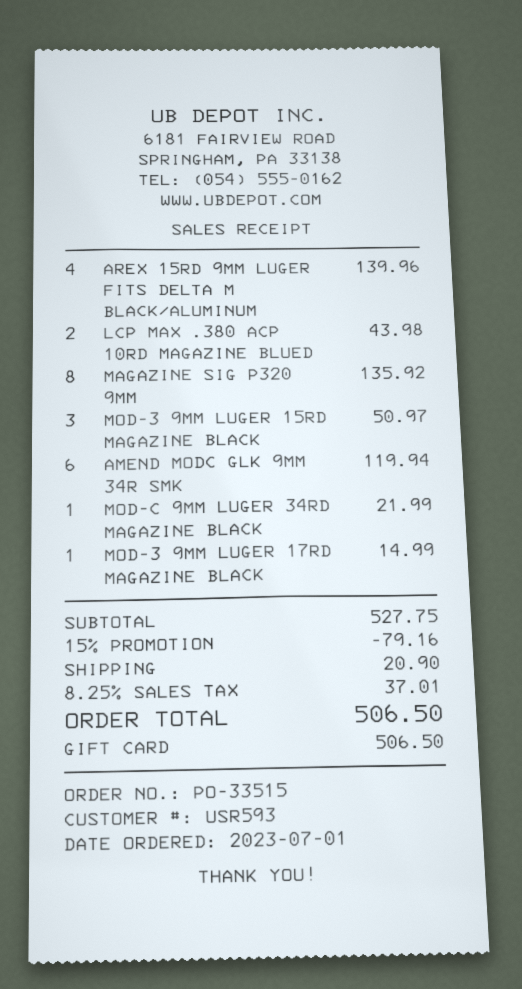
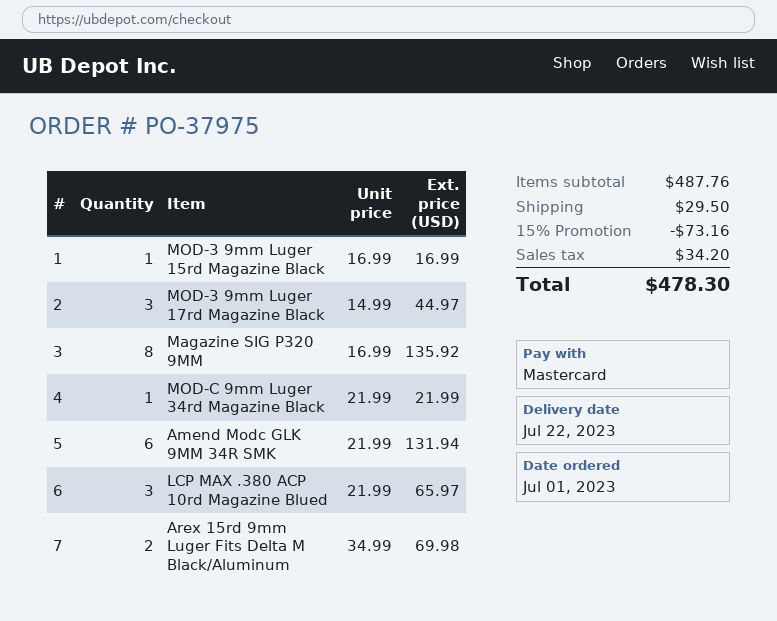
order number: PO-33515 -> PO-37975
payment method: gift card -> Mastercard
AREX 15RD 9MM LUGER FITS DELTA M BLACK/ALUMINUM: 4 for 139.96 -> 2 for 69.98
LCP MAX .380 ACP 10RD MAGAZINE BLUED: 2 for 43.98 -> 3 for 65.97
MOD-3 9MM LUGER 15RD MAGAZINE BLACK: 3 for 50.97 -> 1 for 16.99
AMEND MODC GLK 9MM 34R SMK: 6 for 119.94 -> 6 for 131.94
MOD-3 9MM LUGER 17RD MAGAZINE BLACK: 1 for 14.99 -> 3 for 44.97
subtotal: 527.75 -> 487.76
discount: 15% = 79.16 -> 15% = 73.16
shipping: 20.90 -> 29.50
tax: 37.01 -> 34.20
total: 506.50 -> 478.30

